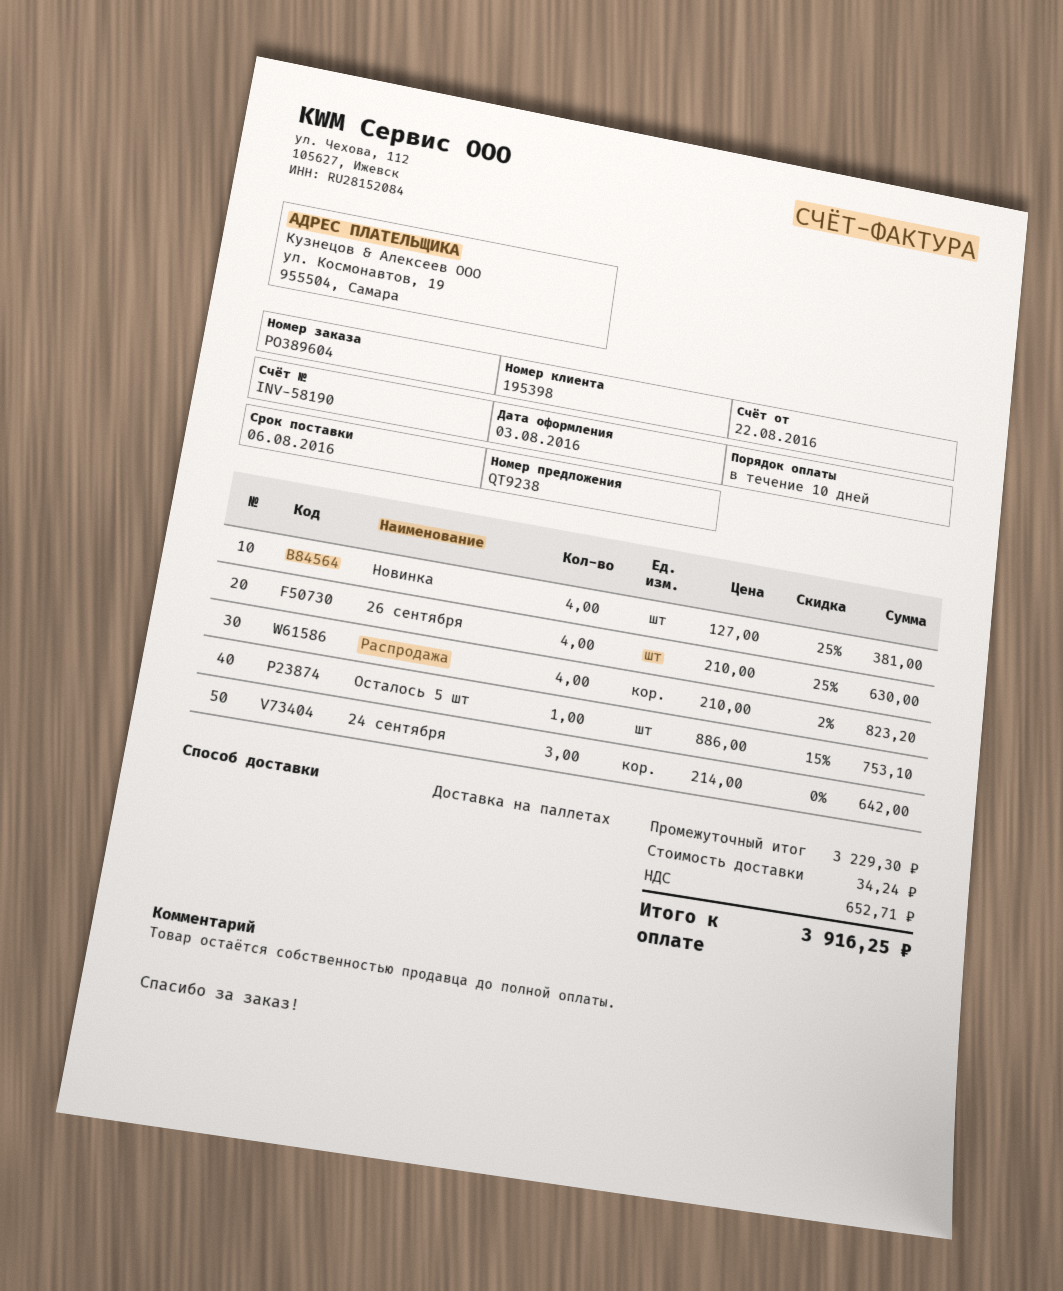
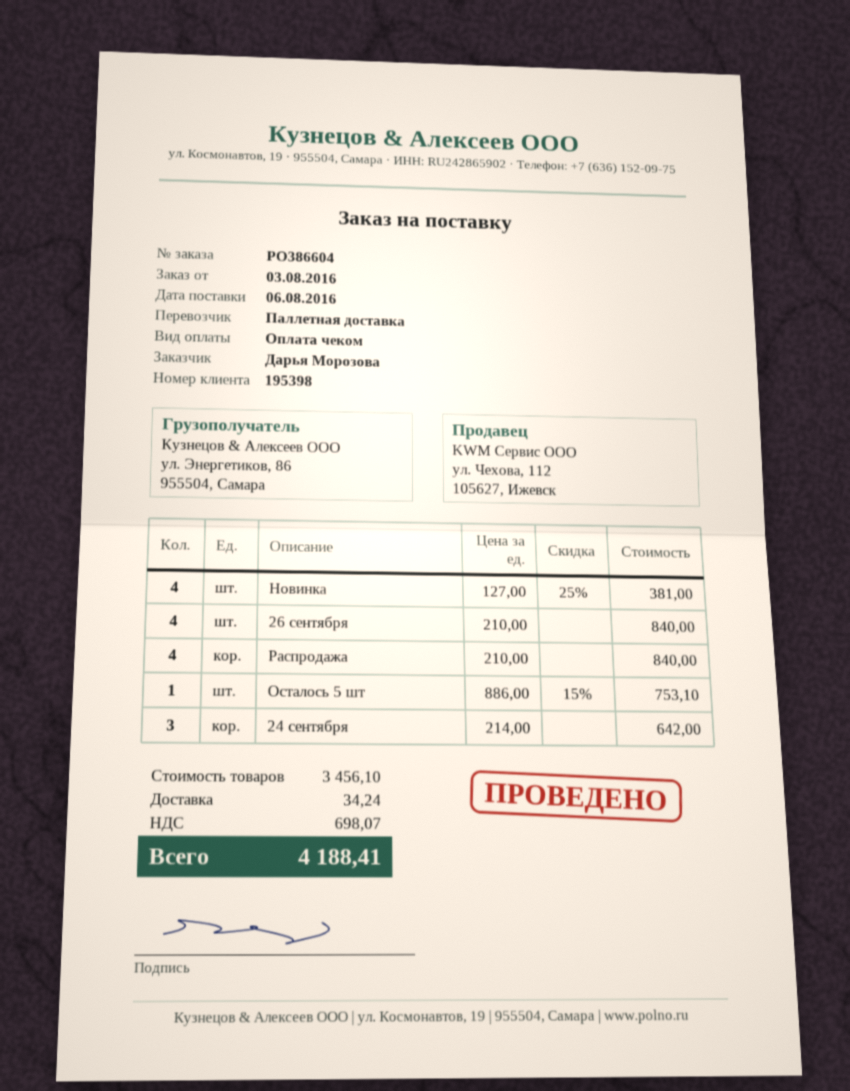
order number: PO389604 -> PO386604
26 сентября: 4 x 210.00 - 25% = 630.00 -> 4 x 210.00 = 840.00
Распродажа: 4 x 210.00 - 2% = 823.20 -> 4 x 210.00 = 840.00
subtotal: 3229.30 -> 3456.10
tax: 652.71 -> 698.07
total: 3916.25 -> 4188.41

